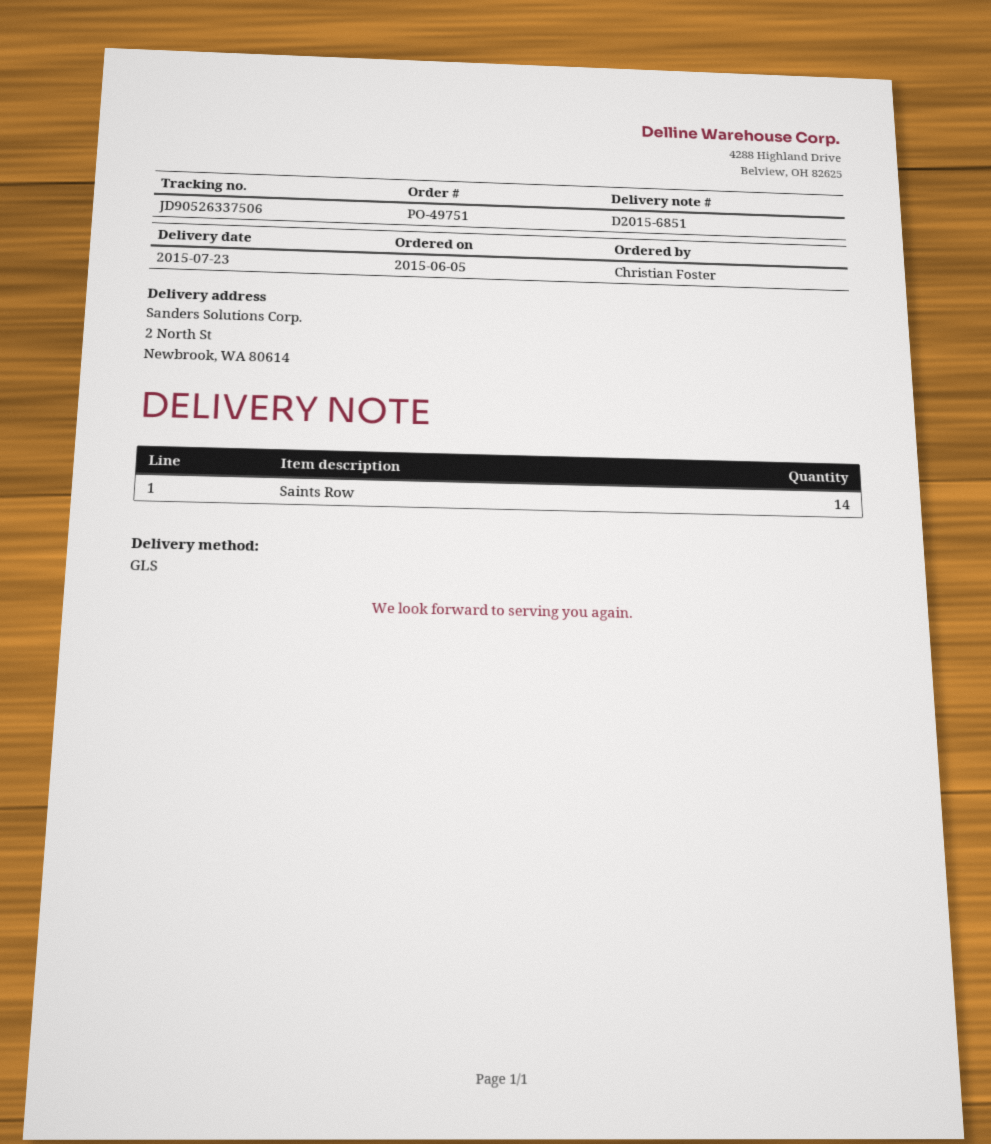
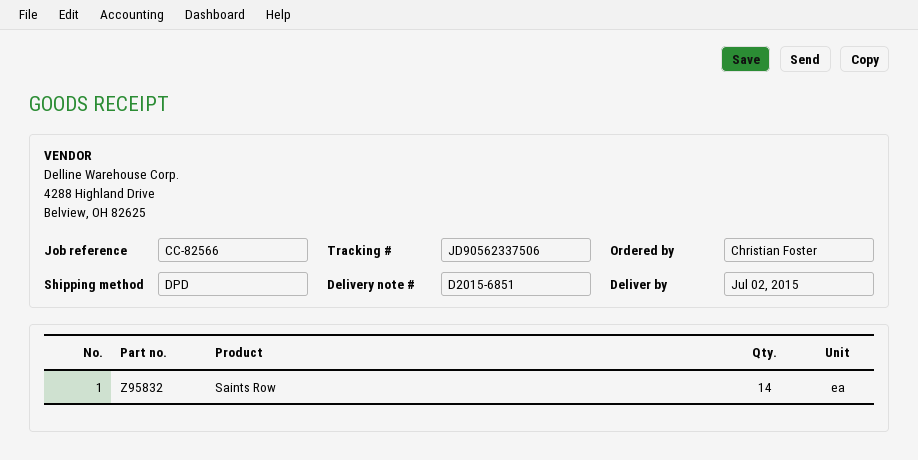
delivery date: 2015-07-23 -> 2015-07-02
shipping method: GLS -> DPD
tracking number: JD90526337506 -> JD90562337506

